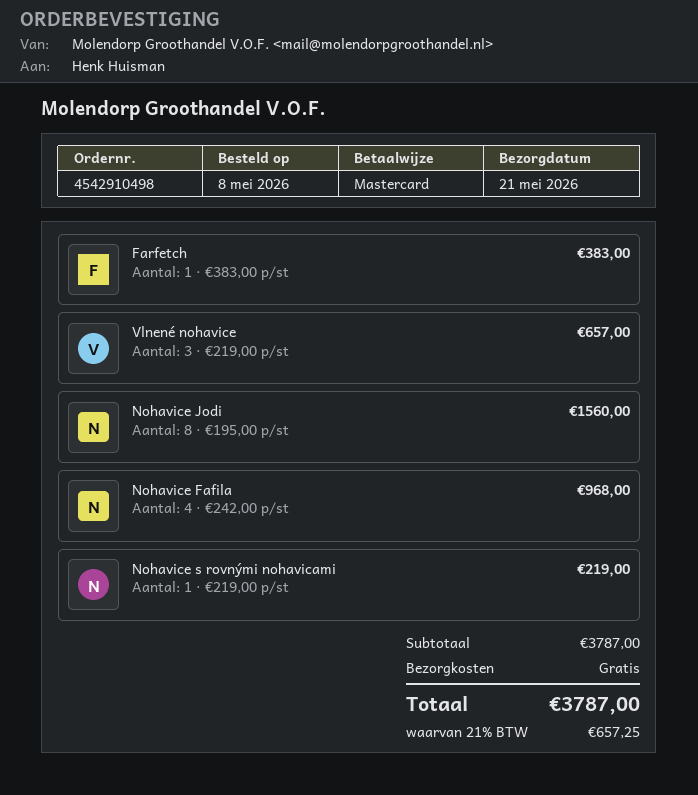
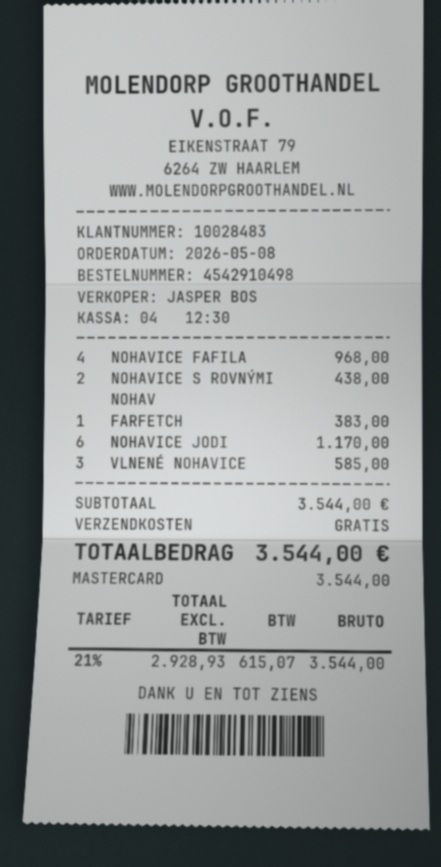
Vlnené nohavice: 3 for 657.00 -> 3 for 585.00
Nohavice Jodi: 8 for 1560.00 -> 6 for 1170.00
Nohavice s rovnými nohavicami: 1 for 219.00 -> 2 for 438.00
subtotal: 3787.00 -> 3544.00
tax: 21% = 657.25 -> 21% = 615.07
total: 3787.00 -> 3544.00

